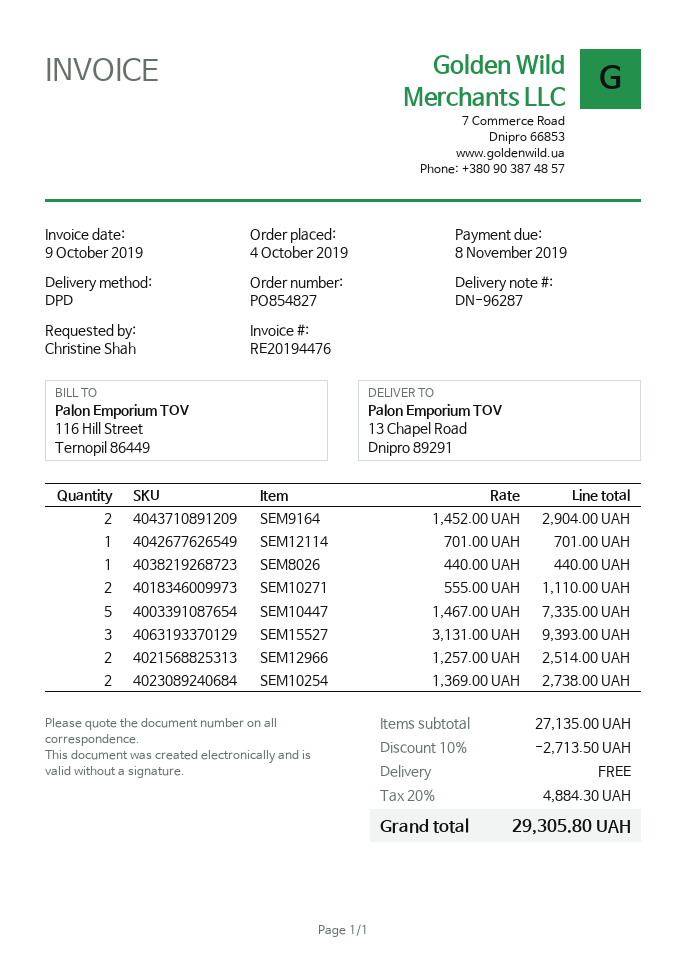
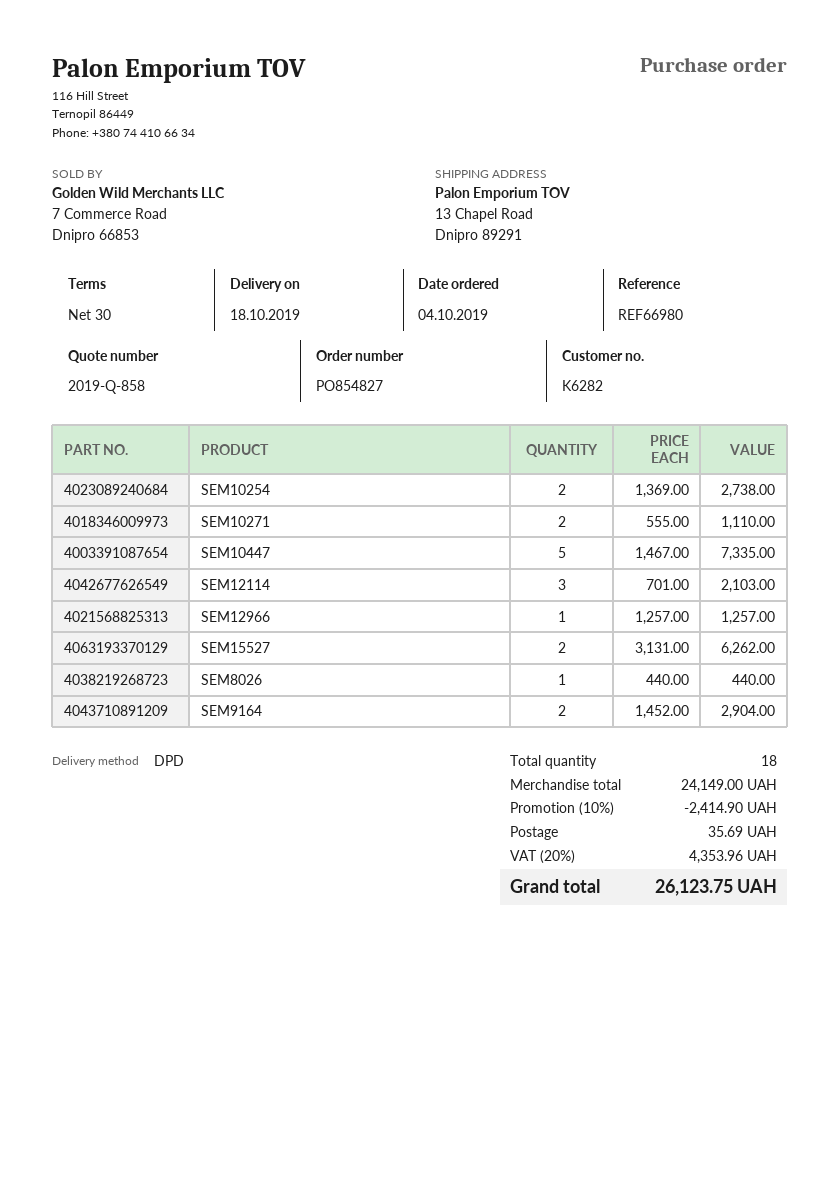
SEM12114: 1 x 701.00 = 701.00 -> 3 x 701.00 = 2103.00
SEM15527: 3 x 3131.00 = 9393.00 -> 2 x 3131.00 = 6262.00
SEM12966: 2 x 1257.00 = 2514.00 -> 1 x 1257.00 = 1257.00
subtotal: 27135.00 -> 24149.00
discount: 10% = 2713.50 -> 10% = 2414.90
shipping: 0.00 -> 35.69
tax: 20% = 4884.30 -> 20% = 4353.96
total: 29305.80 -> 26123.75

